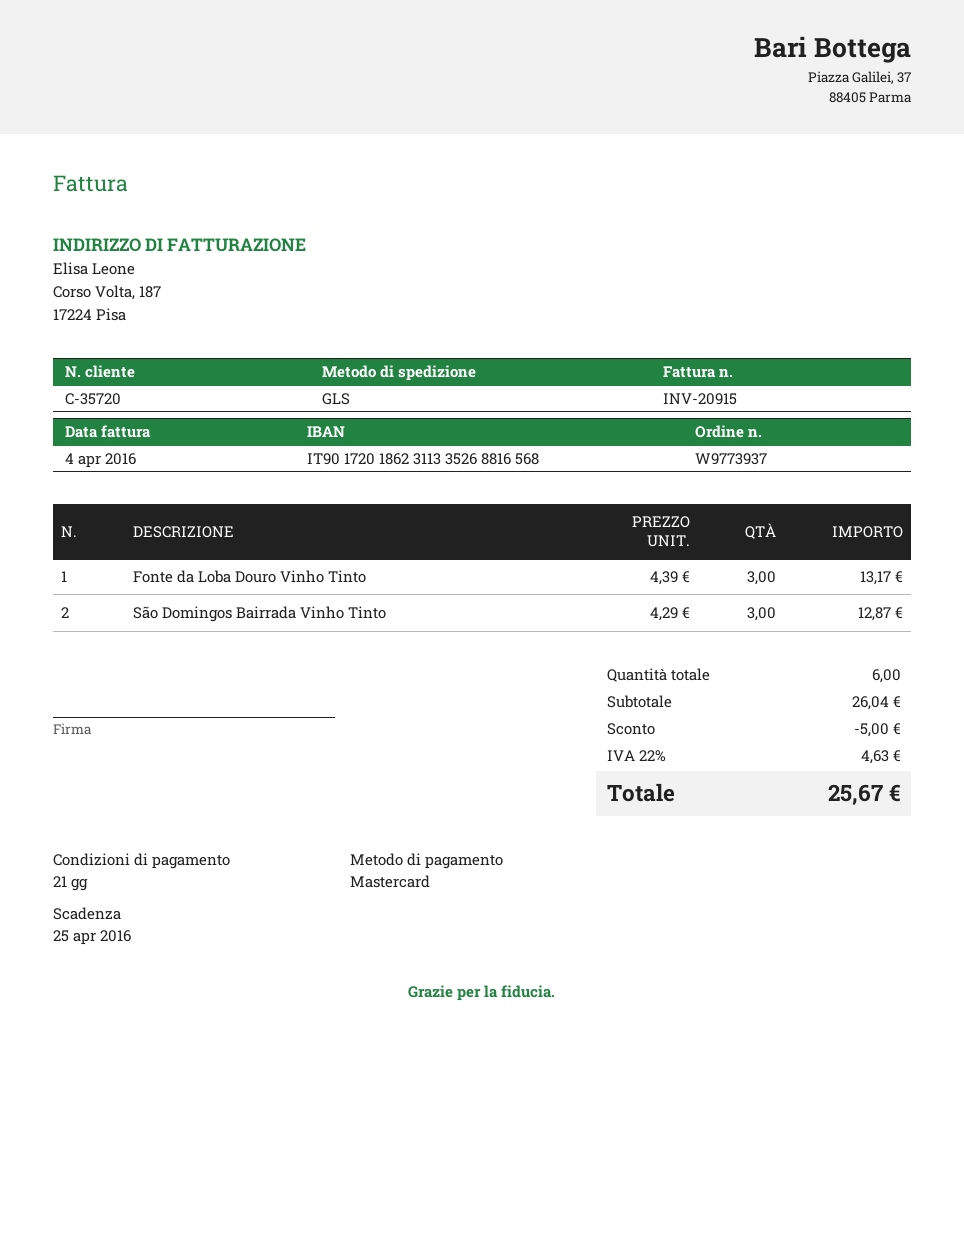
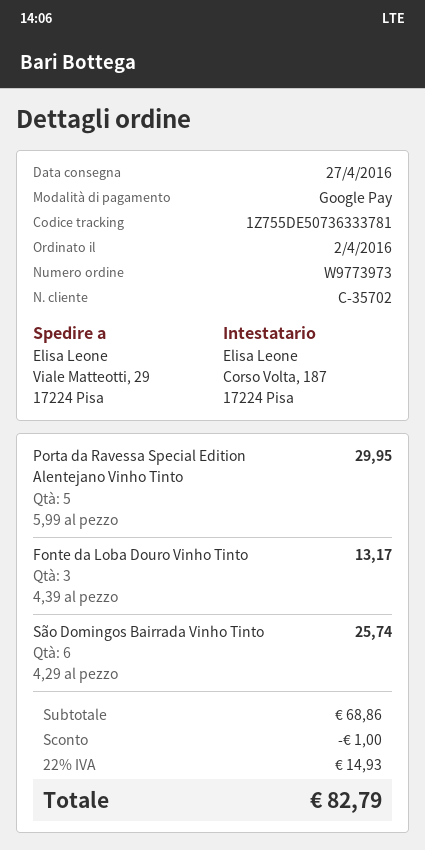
order number: W9773937 -> W9773973
customer number: C-35720 -> C-35702
payment method: Mastercard -> Google Pay
São Domingos Bairrada Vinho Tinto: 3 x 4.29 = 12.87 -> 6 x 4.29 = 25.74
Porta da Ravessa Special Edition Alentejano Vinho Tinto: none -> 5 x 5.99 = 29.95
subtotal: 26.04 -> 68.86
discount: 5.00 -> 1.00
tax: 22% = 4.63 -> 22% = 14.93
total: 25.67 -> 82.79

